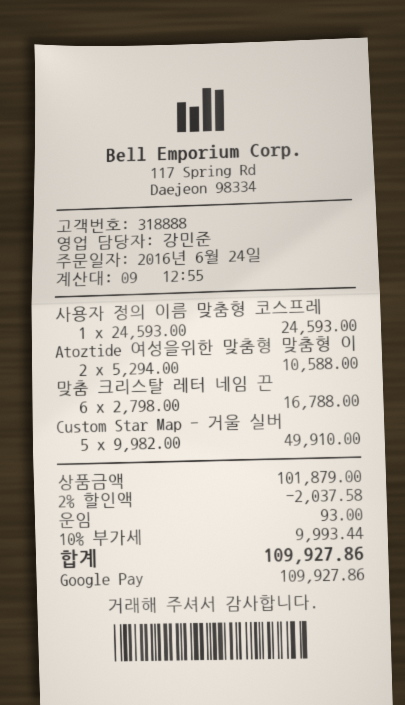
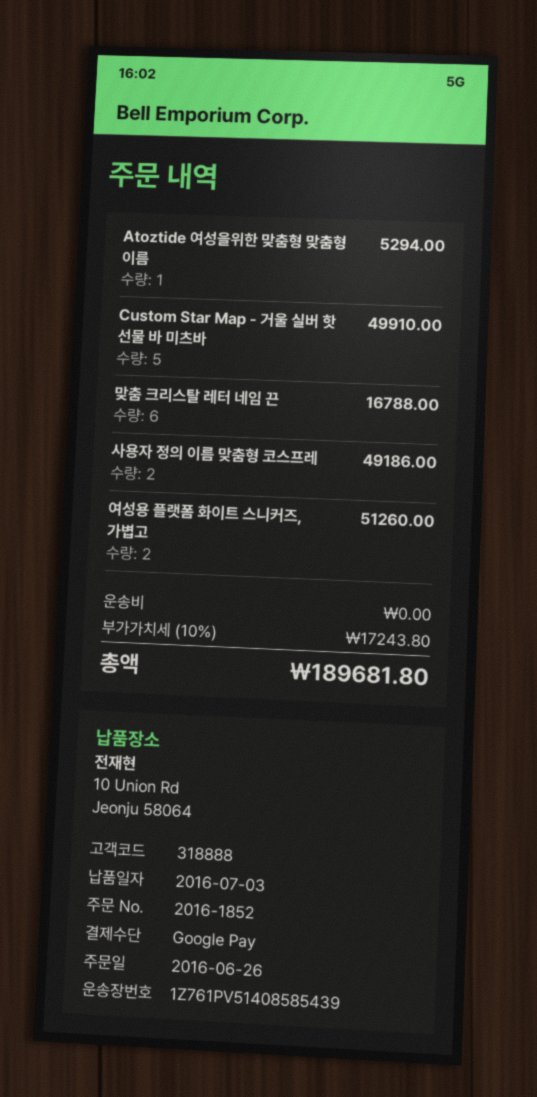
order date: 2016-06-24 -> 2016-06-26
사용자 정의 이름 맞춤형 코스프레: 1 for 24593.00 -> 2 for 49186.00
Atoztide 여성을위한 맞춤형 맞춤형 이: 2 for 10588.00 -> 1 for 5294.00
여성용 플랫폼 화이트 스니커즈, 가볍고: none -> 2 for 51260.00
discount: 2% = 2037.58 -> none
shipping: 93.00 -> 0.00
tax: 10% = 9993.44 -> 10% = 17243.80
total: 109927.86 -> 189681.80

